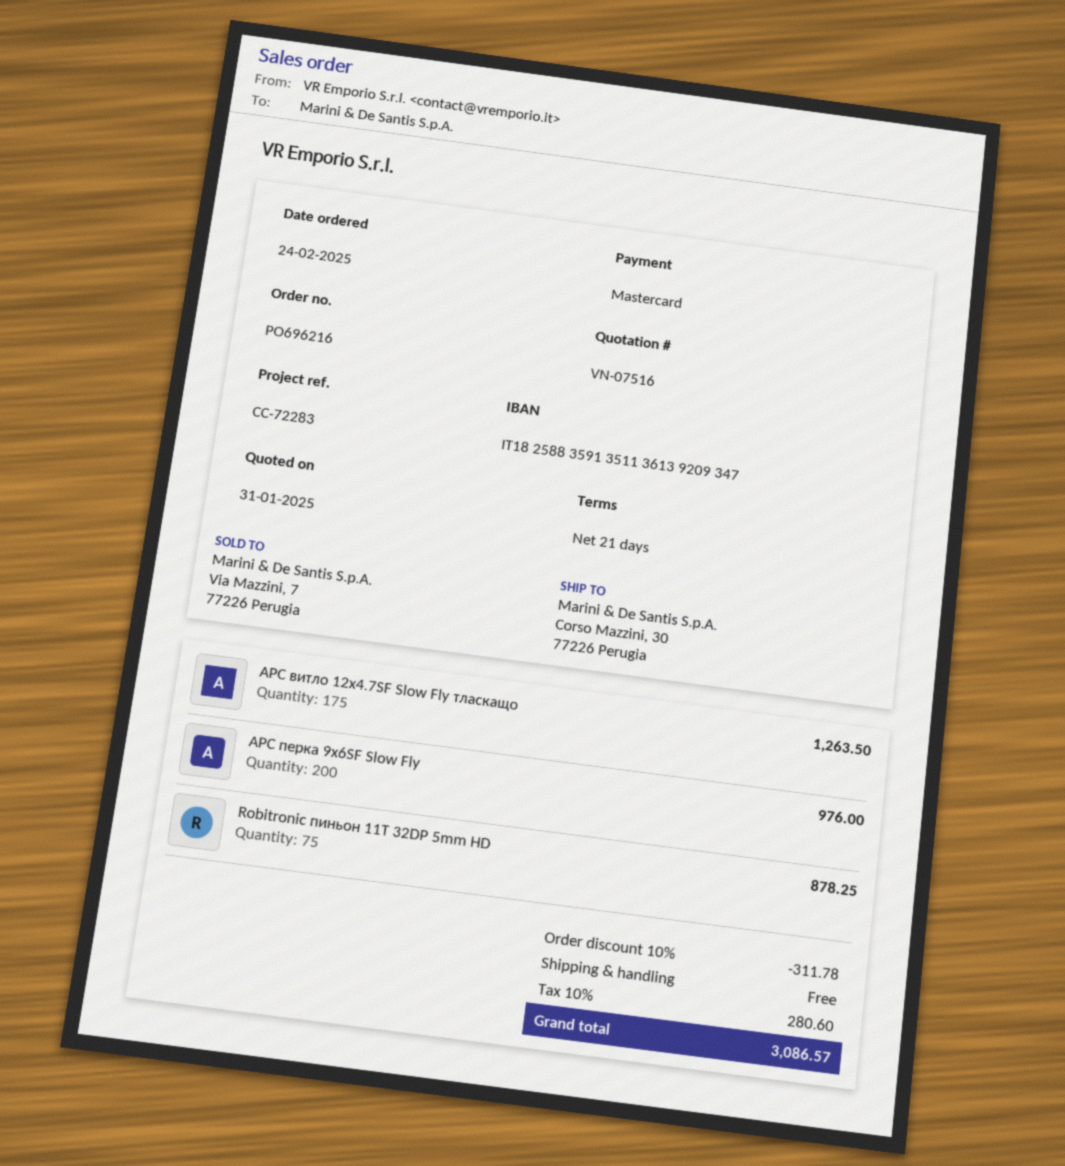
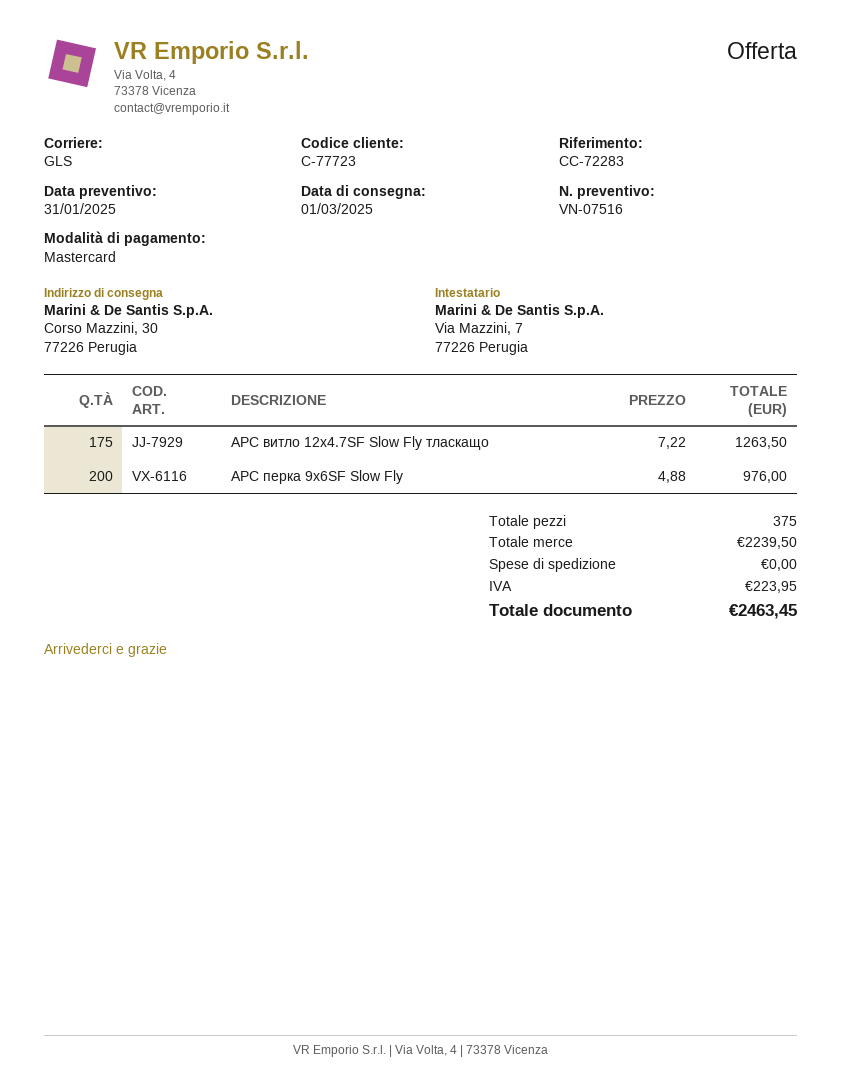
Robitronic пиньон 11T 32DP 5mm HD: 75 for 878.25 -> none
discount: 10% = 311.78 -> none
tax: 280.60 -> 223.95
total: 3086.57 -> 2463.45

